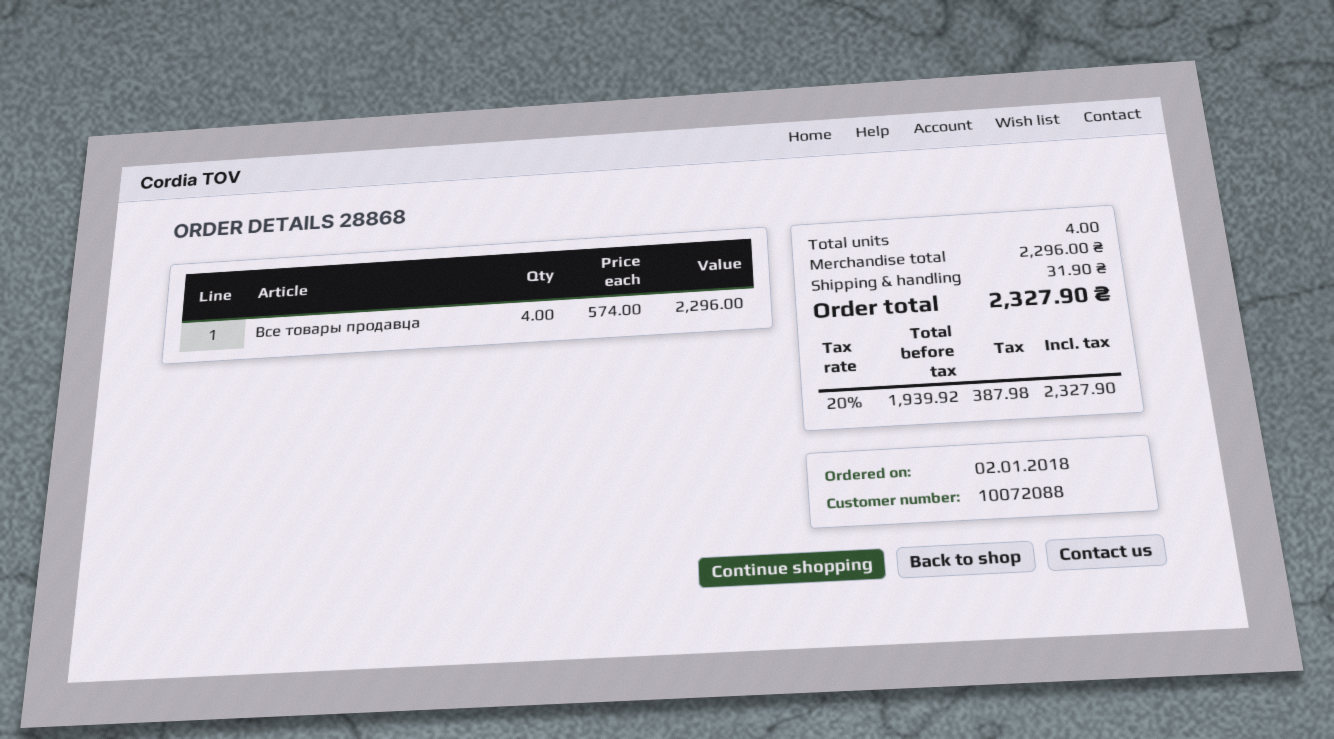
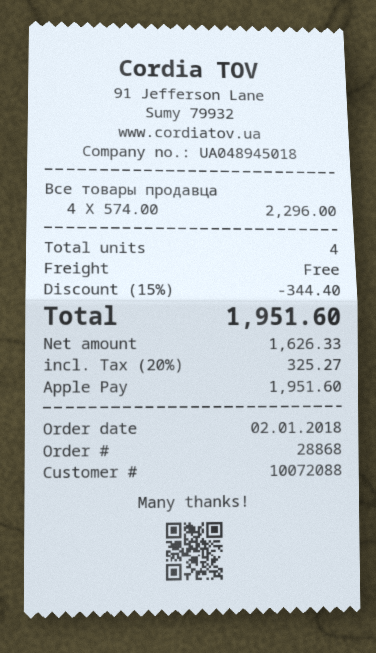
discount: none -> 15% = 344.40
shipping: 31.90 -> 0.00
net: 1939.92 -> 1626.33
tax: 20% = 387.98 -> 20% = 325.27
total: 2327.90 -> 1951.60

